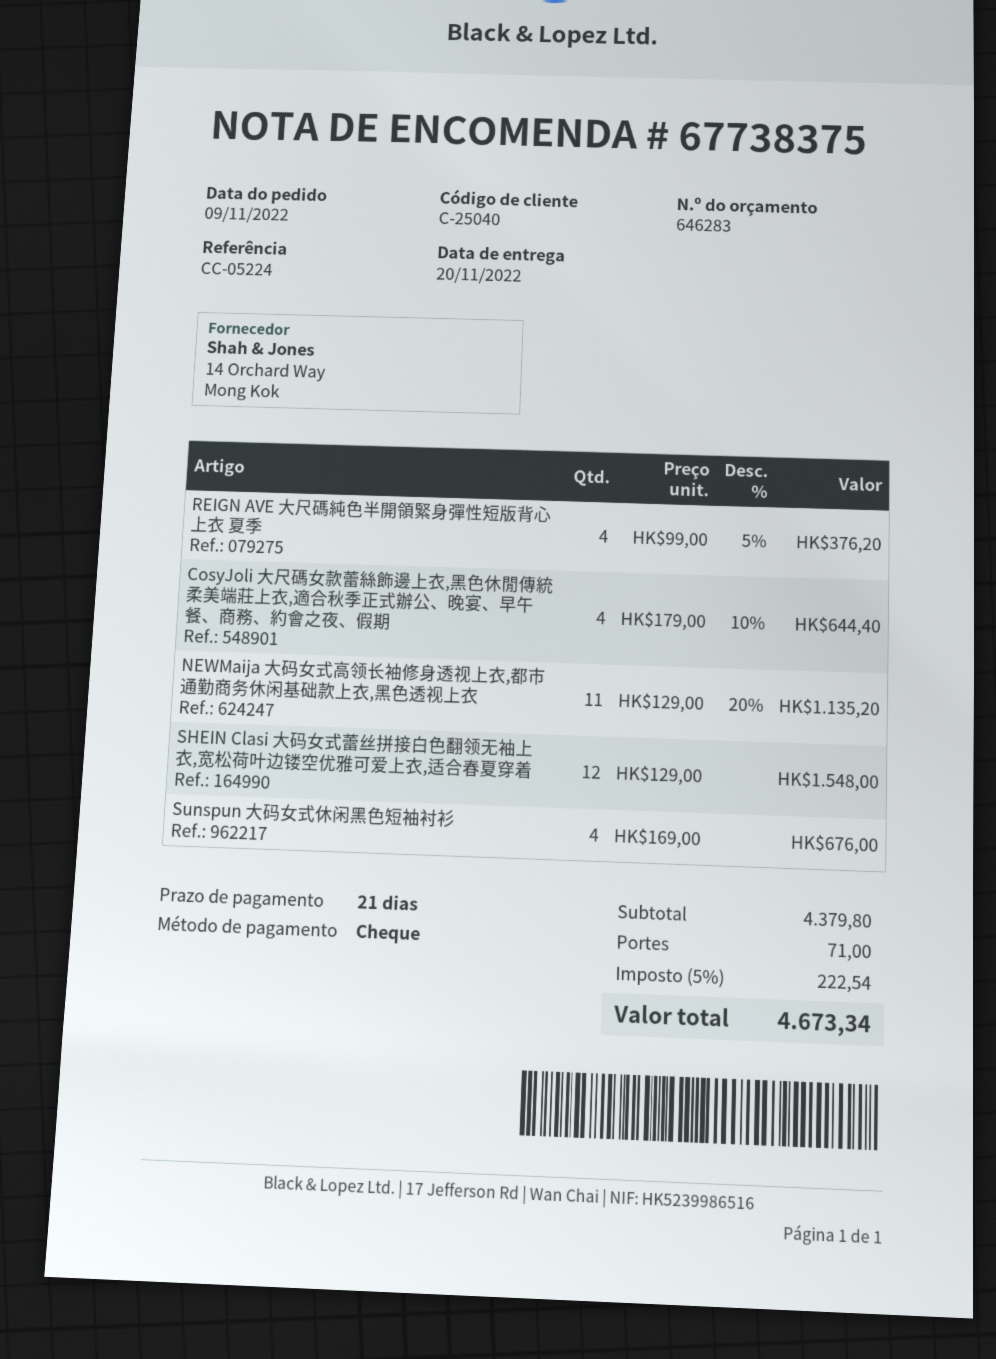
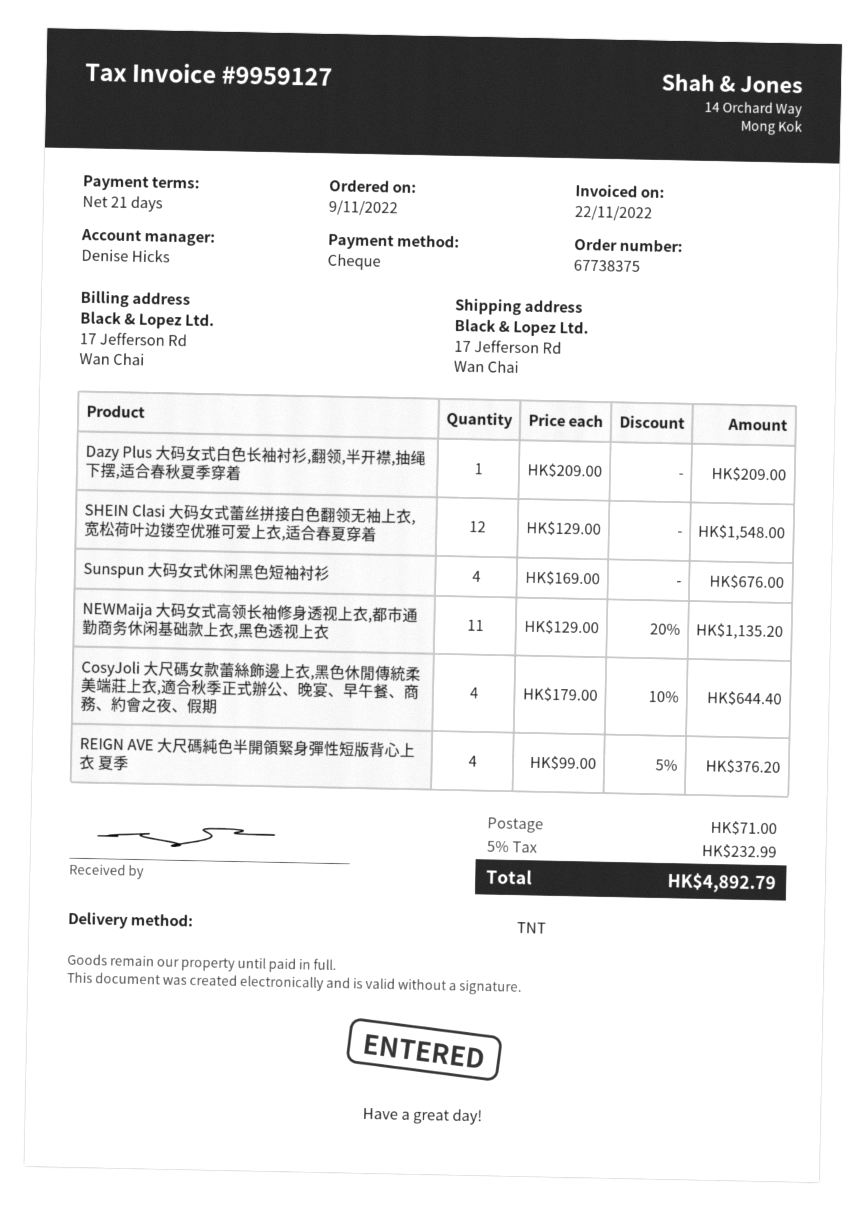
Dazy Plus 大码女式白色长袖衬衫,翻领,半开襟,抽绳下摆,适合春秋夏季穿着: none -> 1 x 209.00 = 209.00
tax: 5% = 222.54 -> 5% = 232.99
total: 4673.34 -> 4892.79

